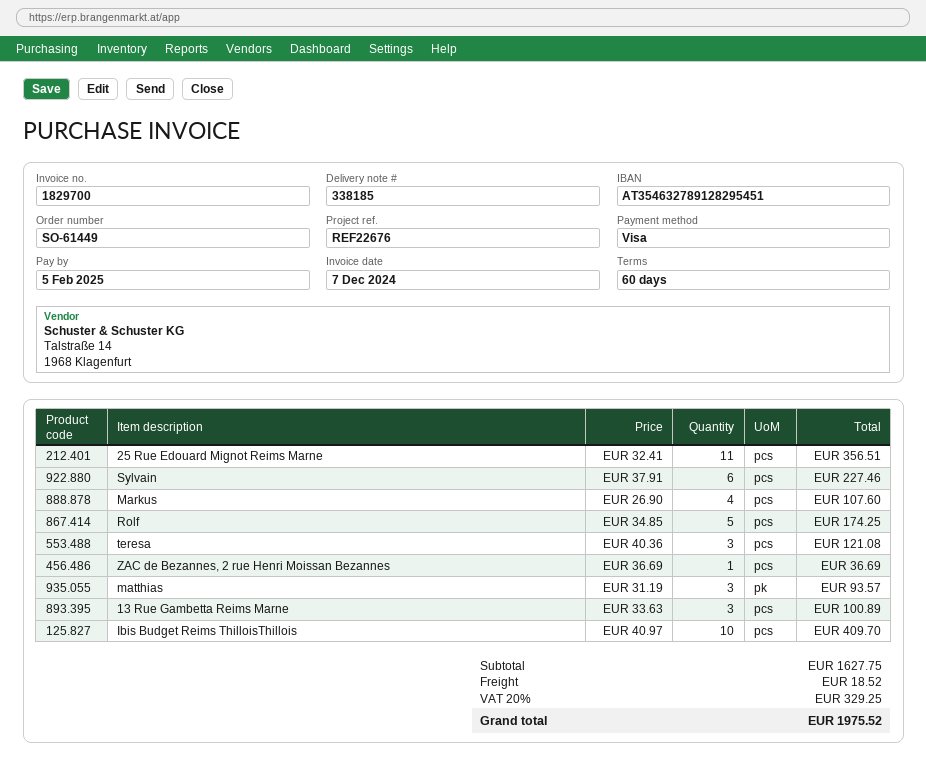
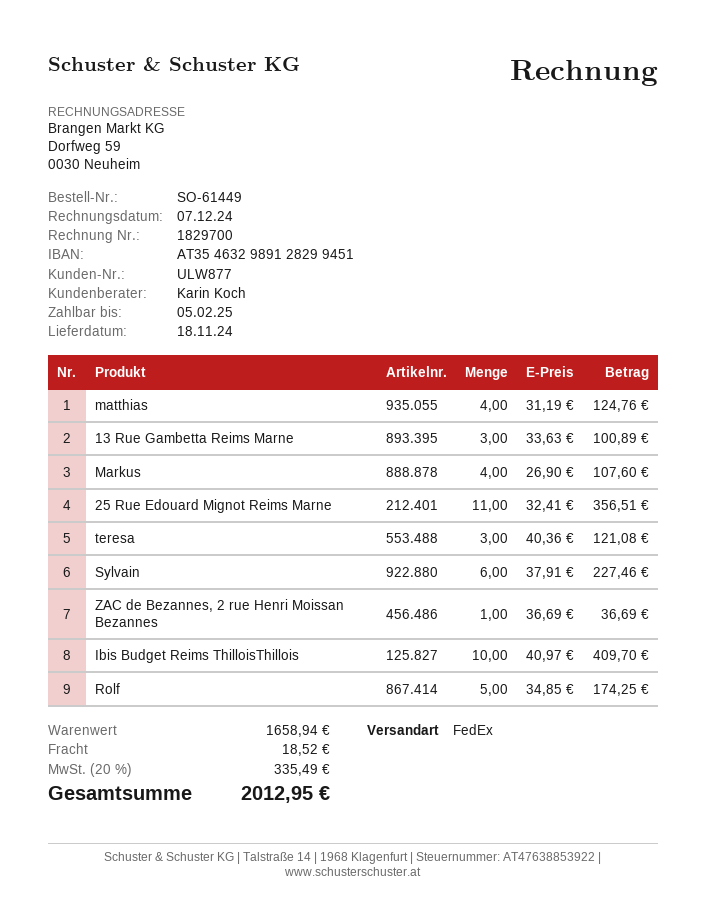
bank account: AT354632789128295451 -> AT354632989128299451
matthias: 3 x 31.19 = 93.57 -> 4 x 31.19 = 124.76
subtotal: 1627.75 -> 1658.94
tax: 20% = 329.25 -> 20% = 335.49
total: 1975.52 -> 2012.95

